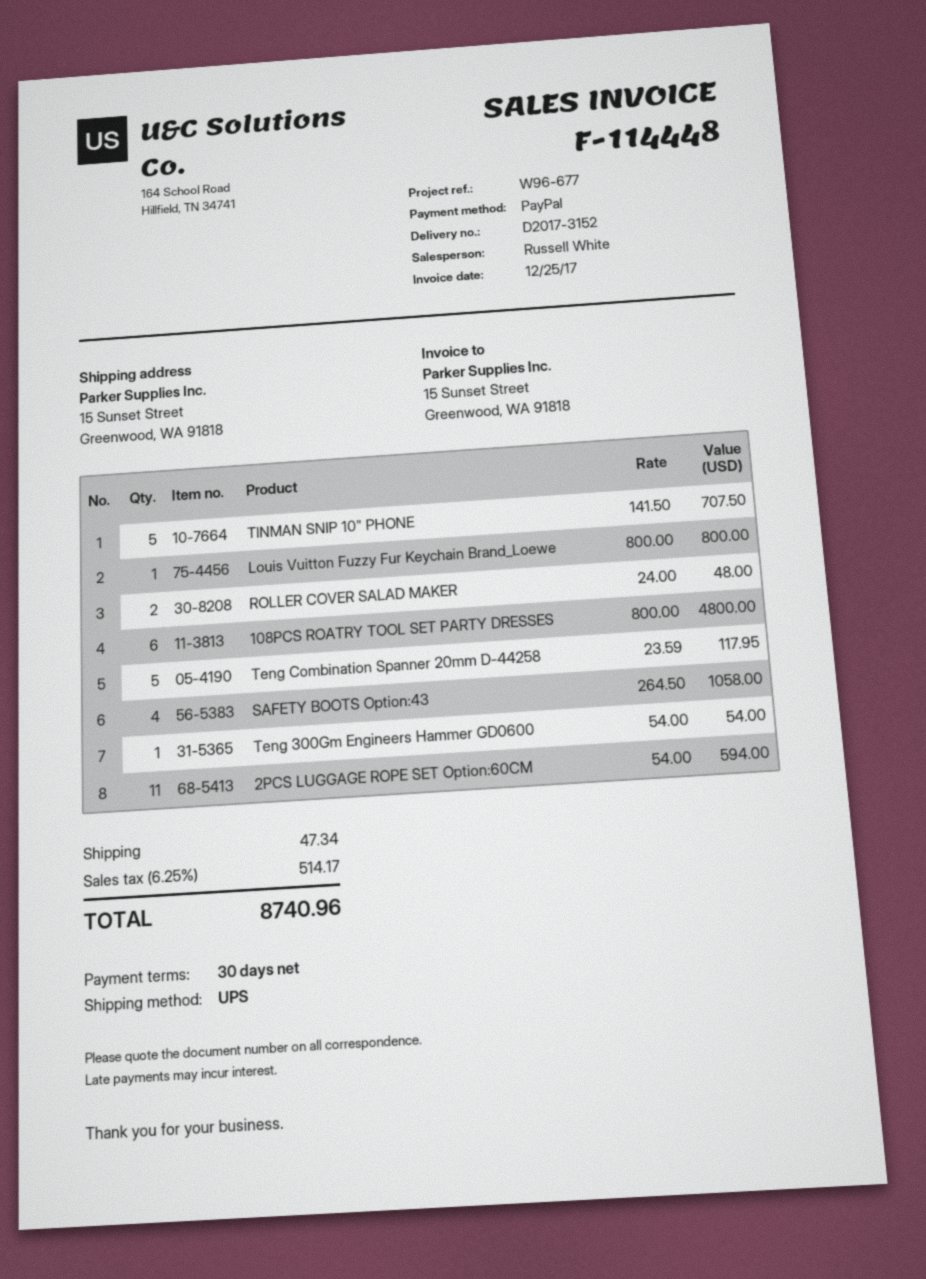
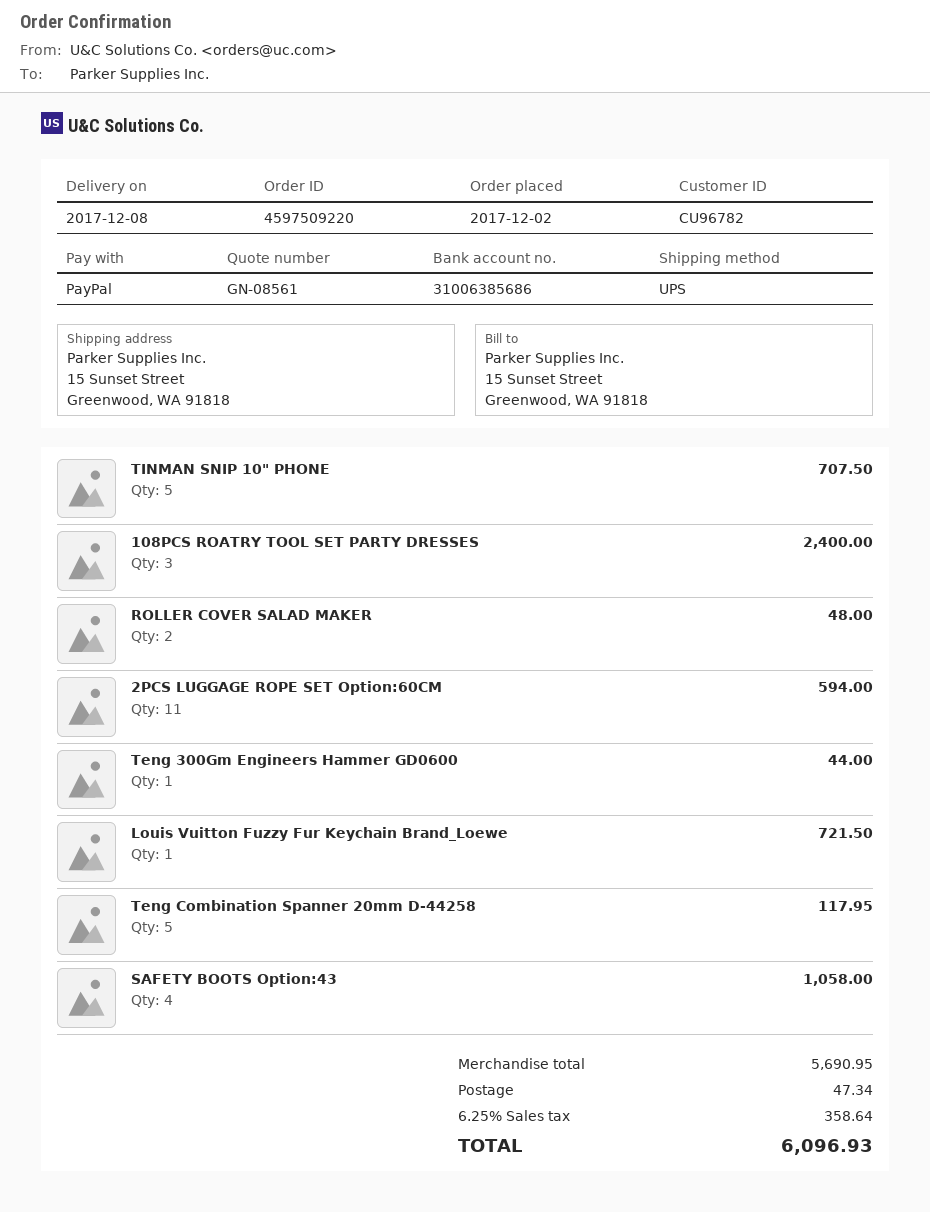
Louis Vuitton Fuzzy Fur Keychain Brand_Loewe: 1 for 800.00 -> 1 for 721.50
108PCS ROATRY TOOL SET PARTY DRESSES: 6 for 4800.00 -> 3 for 2400.00
Teng 300Gm Engineers Hammer GD0600: 1 for 54.00 -> 1 for 44.00
tax: 6.25% = 514.17 -> 6.25% = 358.64
total: 8740.96 -> 6096.93

